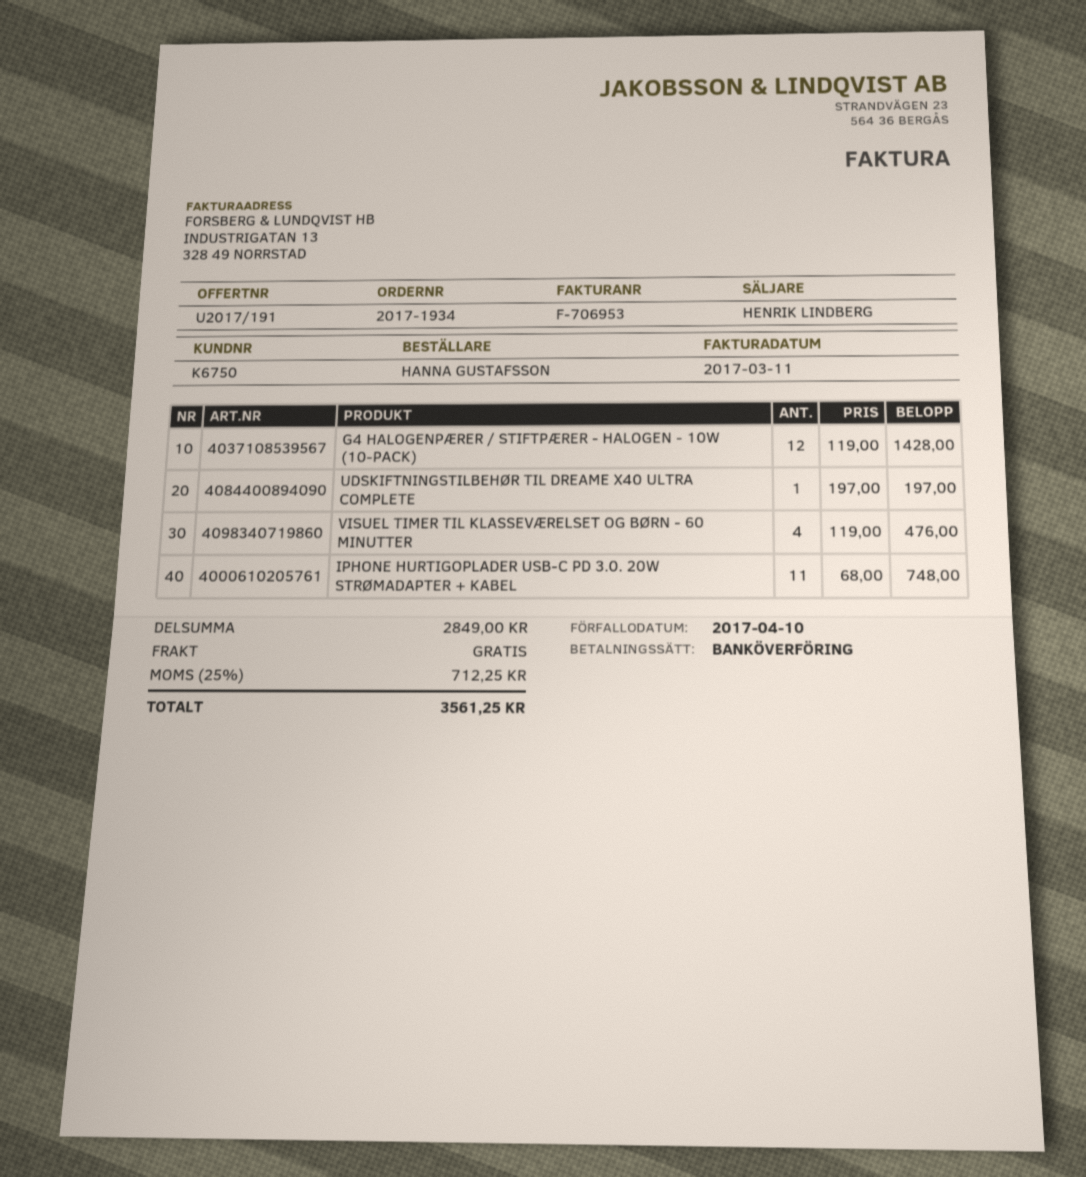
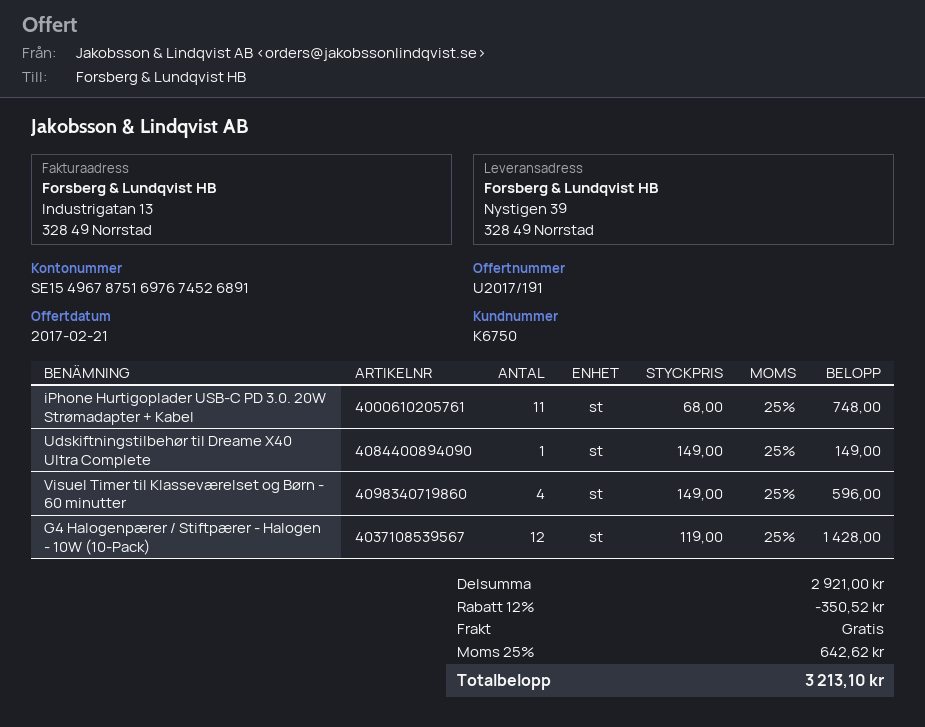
UDSKIFTNINGSTILBEHØR TIL DREAME X40 ULTRA COMPLETE: 1 x 197.00 = 197.00 -> 1 x 149.00 = 149.00
VISUEL TIMER TIL KLASSEVÆRELSET OG BØRN - 60 MINUTTER: 4 x 119.00 = 476.00 -> 4 x 149.00 = 596.00
subtotal: 2849.00 -> 2921.00
discount: none -> 12% = 350.52
tax: 25% = 712.25 -> 25% = 642.62
total: 3561.25 -> 3213.10

